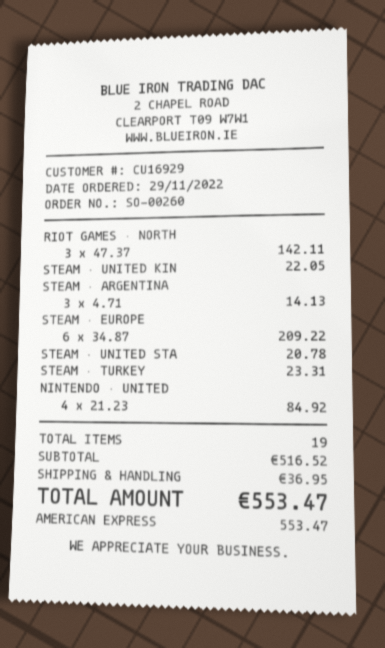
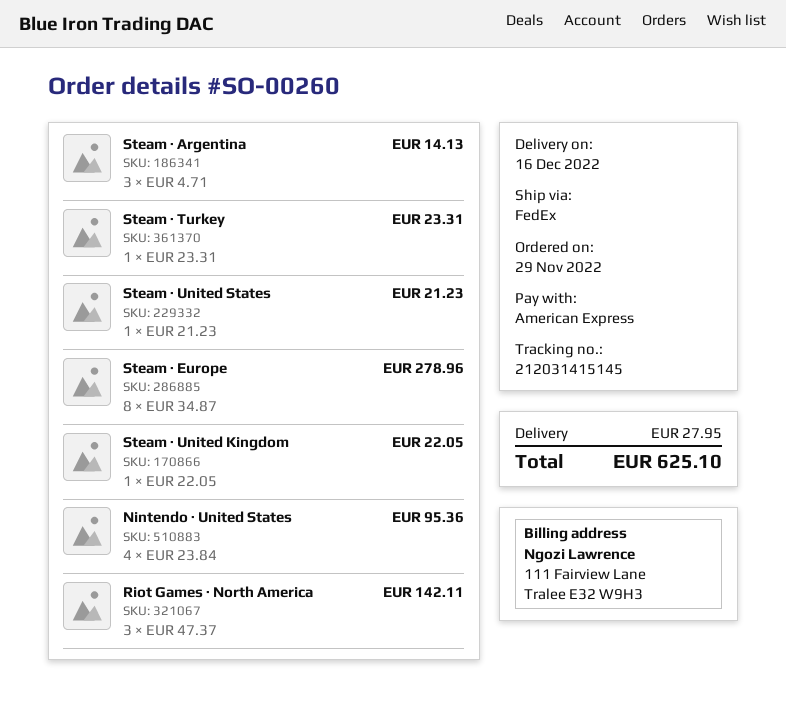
STEAM · EUROPE: 6 x 34.87 = 209.22 -> 8 x 34.87 = 278.96
STEAM · UNITED STA: 1 x 20.78 = 20.78 -> 1 x 21.23 = 21.23
NINTENDO · UNITED: 4 x 21.23 = 84.92 -> 4 x 23.84 = 95.36
shipping: 36.95 -> 27.95
total: 553.47 -> 625.10

